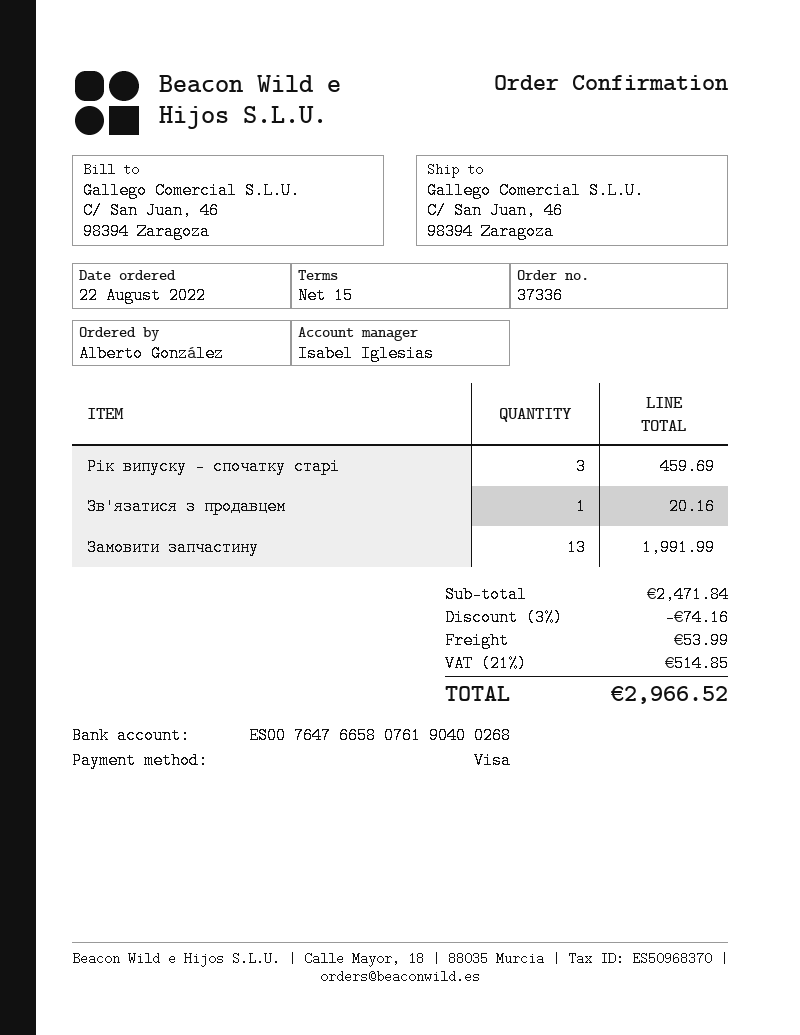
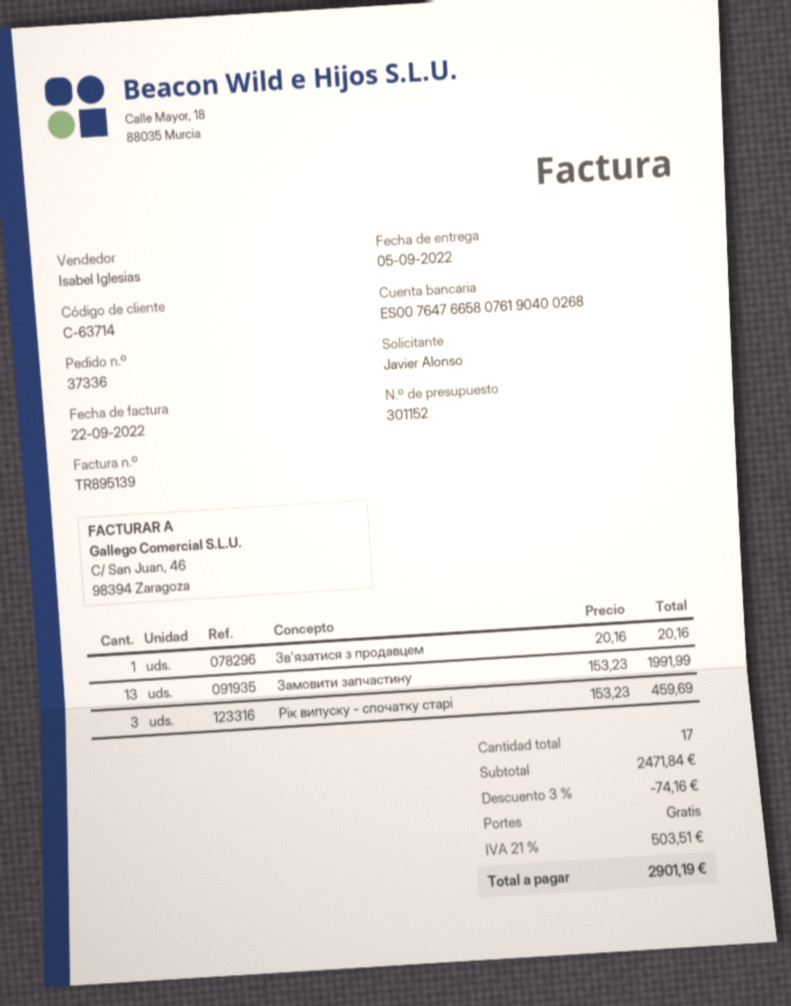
ordered by: Alberto González -> Javier Alonso
shipping: 53.99 -> 0.00
tax: 21% = 514.85 -> 21% = 503.51
total: 2966.52 -> 2901.19

